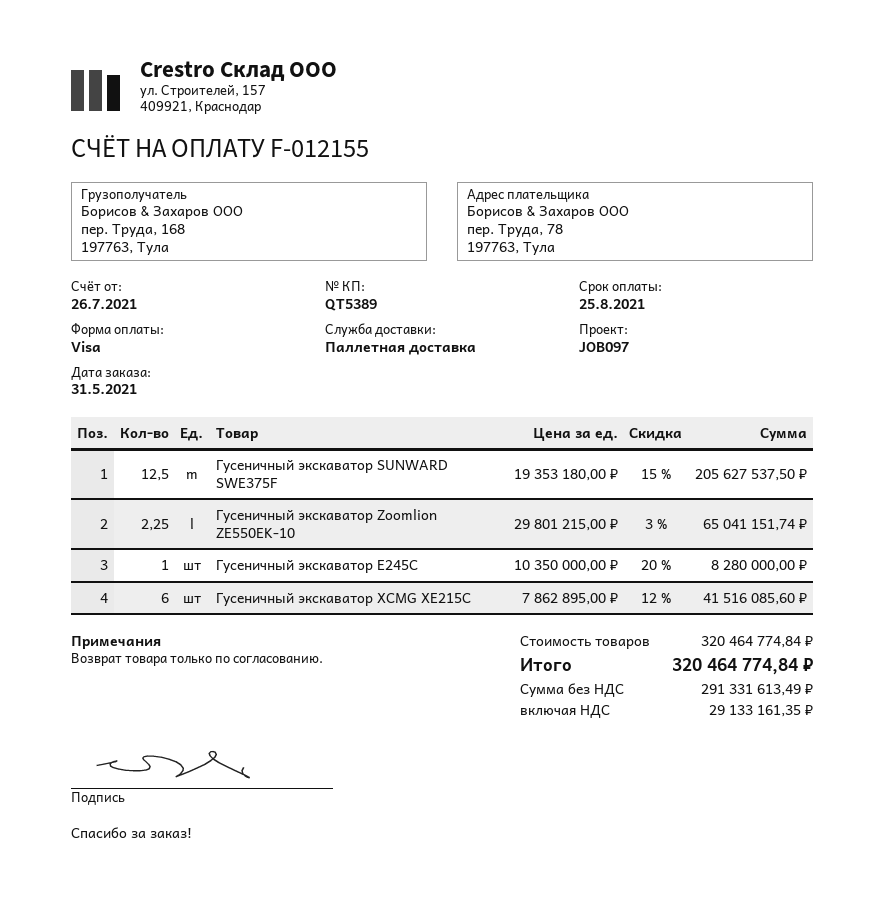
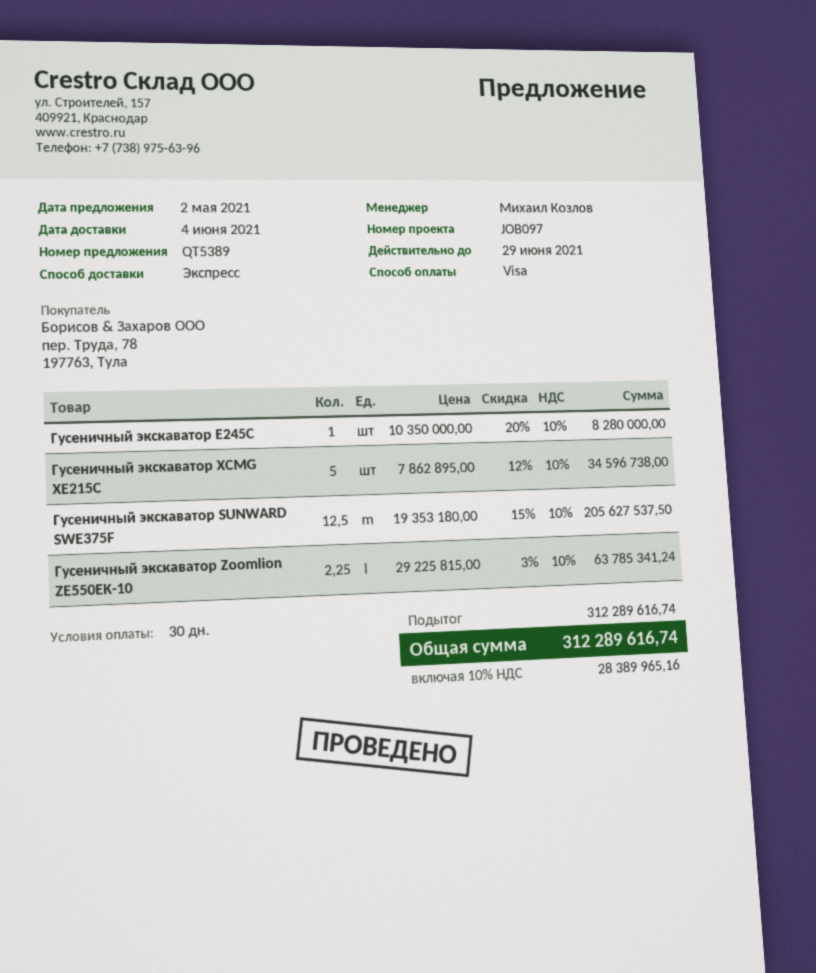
shipping method: pallet freight -> express
Гусеничный экскаватор Zoomlion ZE550EK-10: 2.25 x 29801215.00 - 3% = 65041151.74 -> 2.25 x 29225815.00 - 3% = 63785341.24
Гусеничный экскаватор XCMG XE215C: 6 x 7862895.00 - 12% = 41516085.60 -> 5 x 7862895.00 - 12% = 34596738.00
subtotal: 320464774.84 -> 312289616.74
tax: 29133161.35 -> 28389965.16
total: 320464774.84 -> 312289616.74

